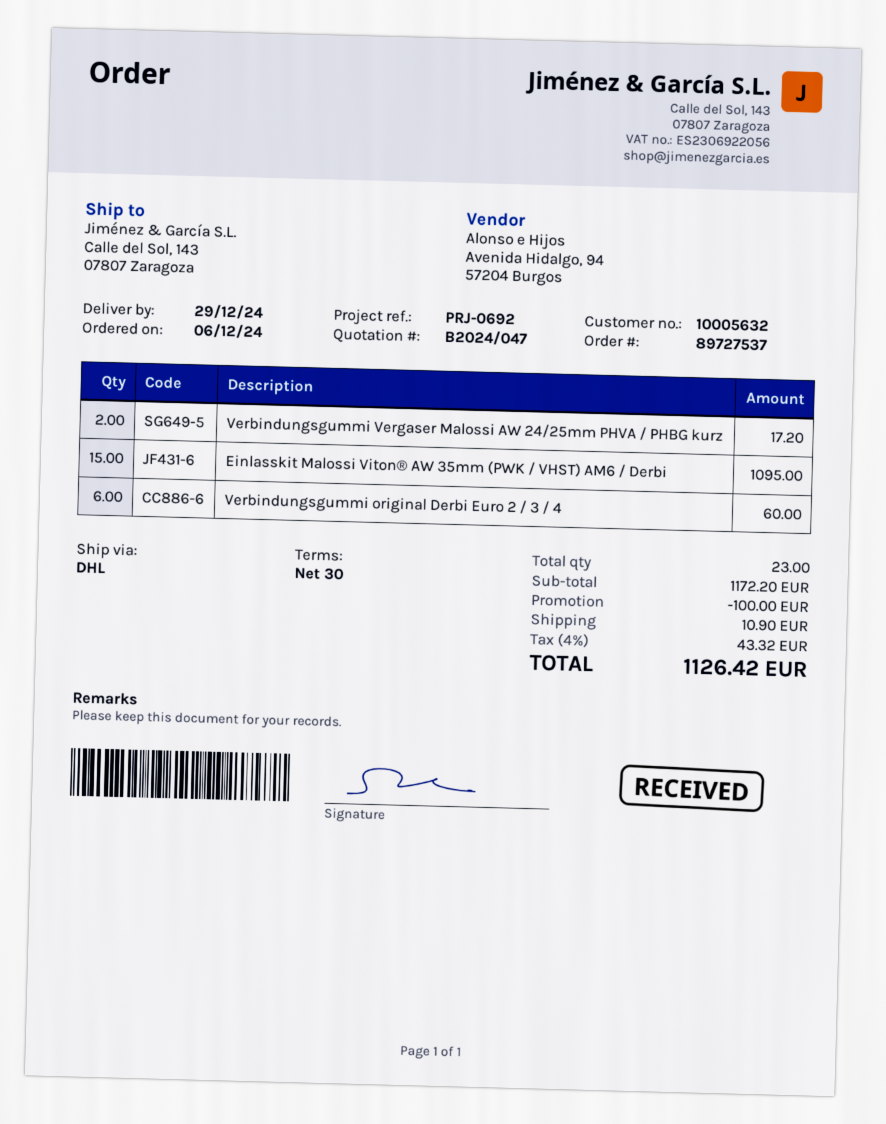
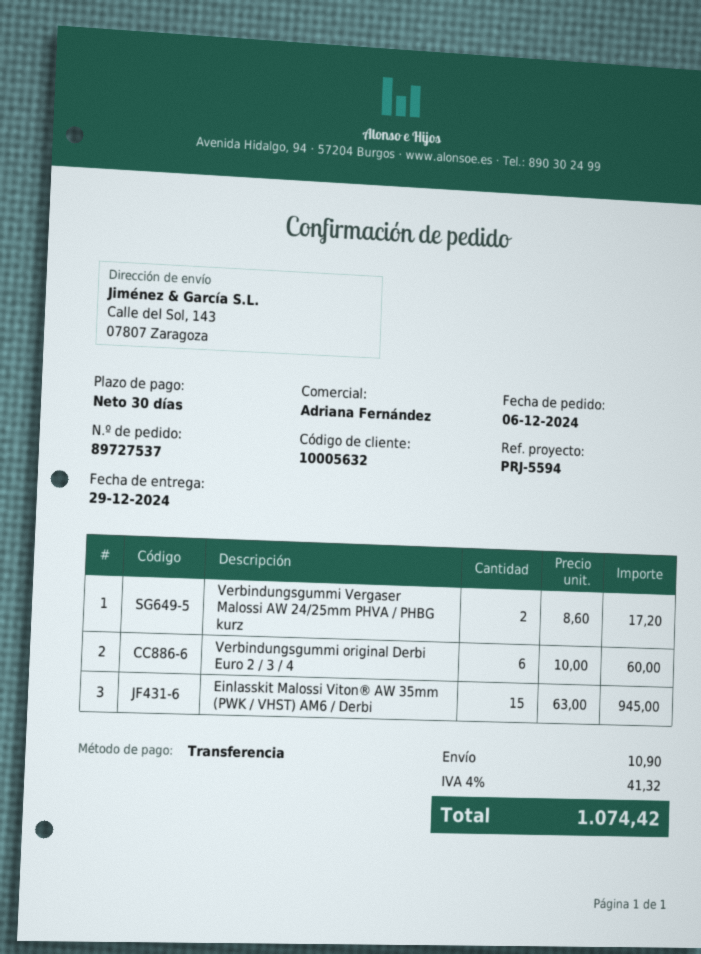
reference: PRJ-0692 -> PRJ-5594
Einlasskit Malossi Viton® AW 35mm (PWK / VHST) AM6 / Derbi: 15 for 1095.00 -> 15 for 945.00
discount: 100.00 -> none
tax: 4% = 43.32 -> 4% = 41.32
total: 1126.42 -> 1074.42

